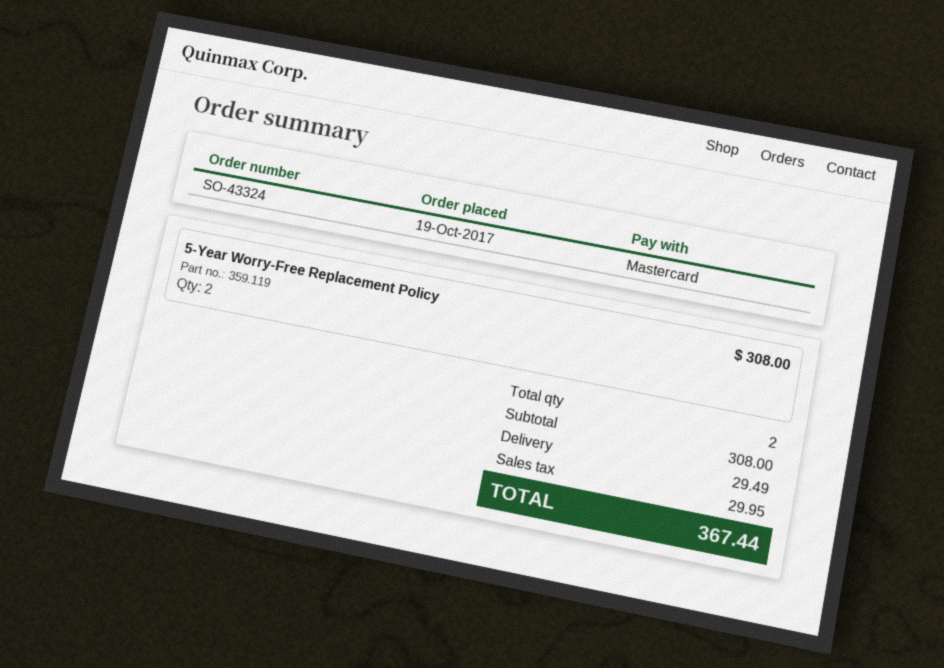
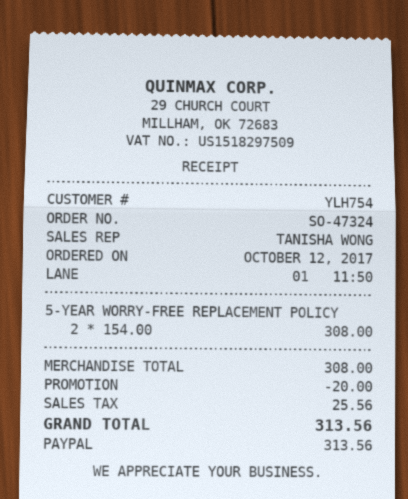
order number: SO-43324 -> SO-47324
order date: 2017-10-19 -> 2017-10-12
payment method: Mastercard -> PayPal
discount: none -> 20.00
shipping: 29.49 -> none
tax: 29.95 -> 25.56
total: 367.44 -> 313.56

